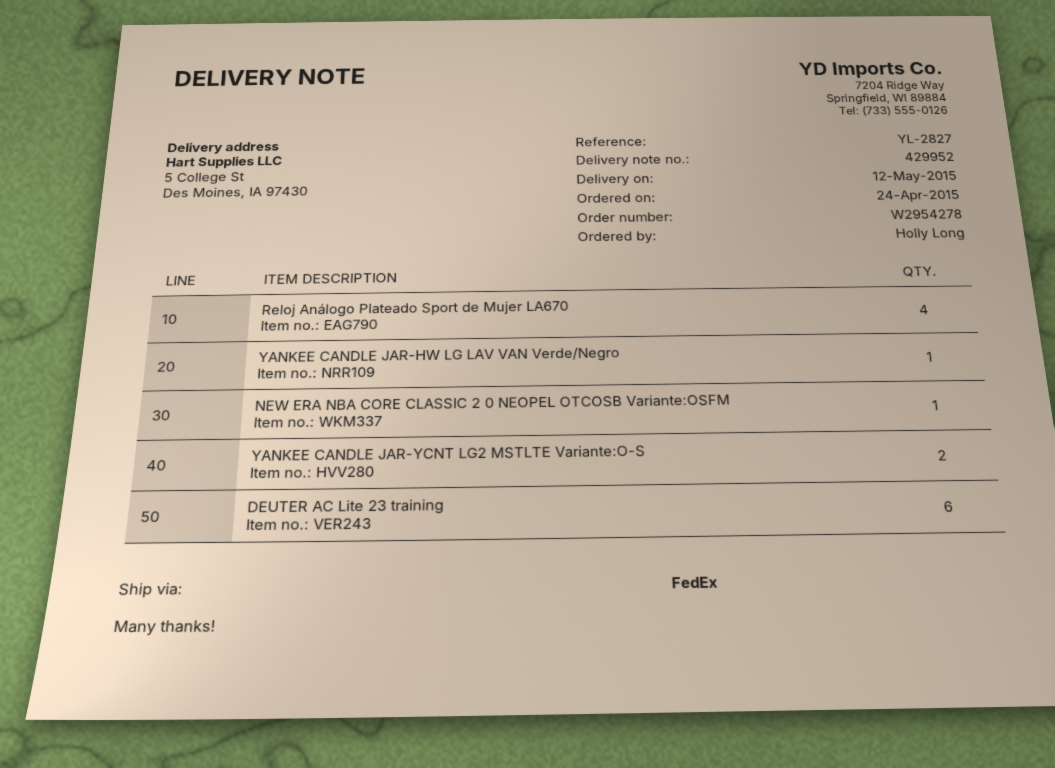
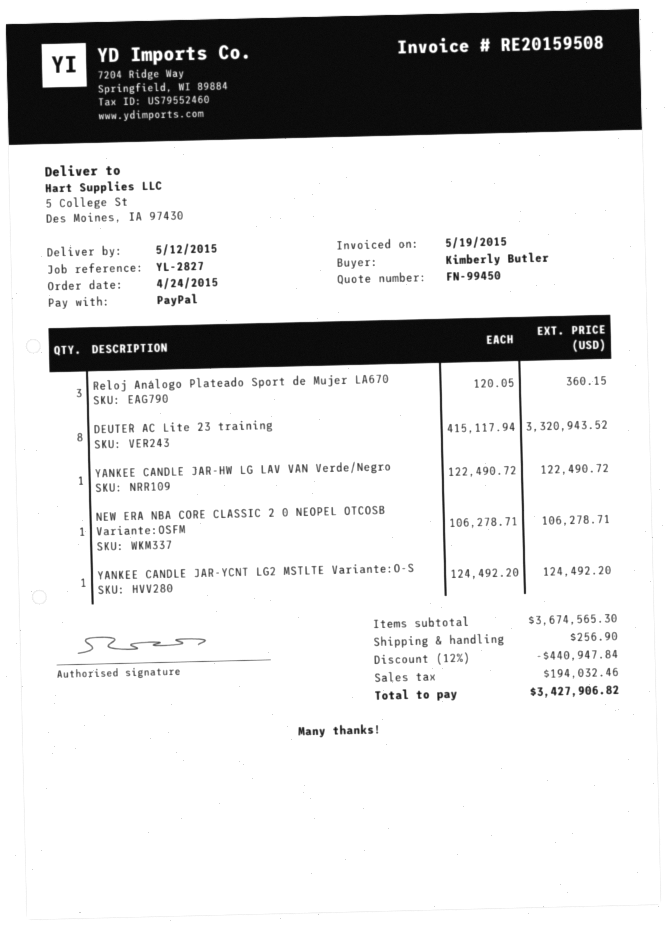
ordered by: Holly Long -> Kimberly Butler
Reloj Análogo Plateado Sport de Mujer LA670: 4 -> 3
YANKEE CANDLE JAR-YCNT LG2 MSTLTE Variante:O-S: 2 -> 1
DEUTER AC Lite 23 training: 6 -> 8

